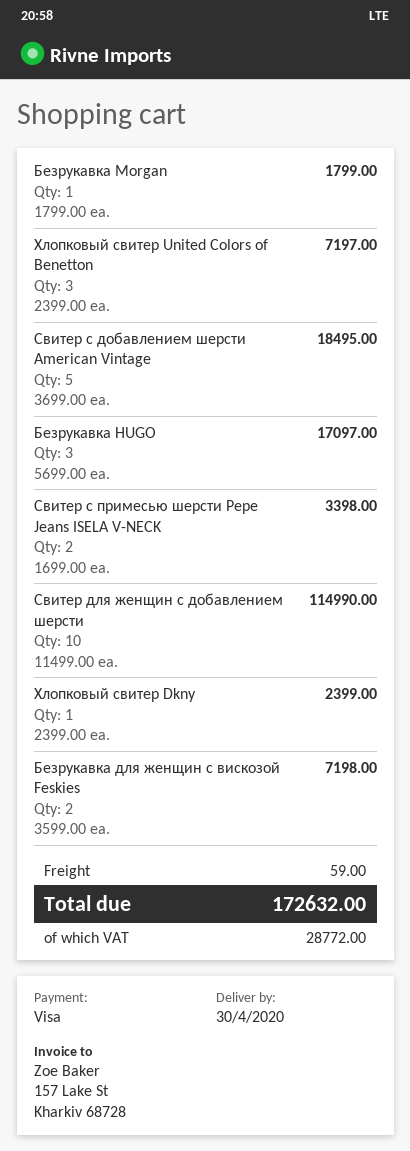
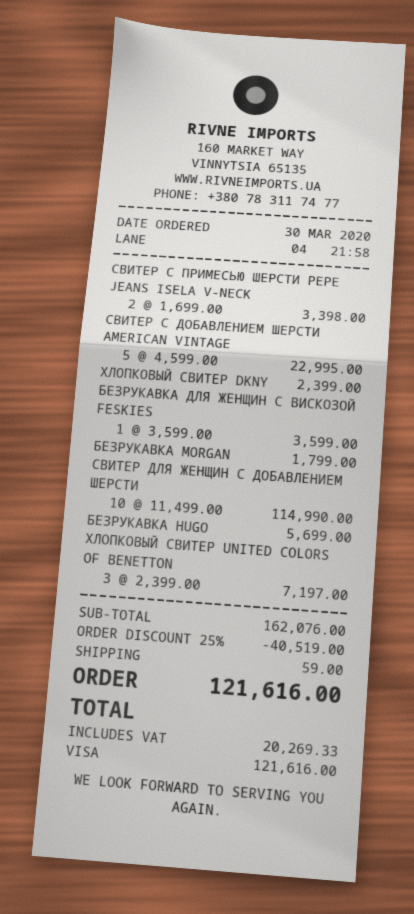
Свитер с добавлением шерсти American Vintage: 5 x 3699.00 = 18495.00 -> 5 x 4599.00 = 22995.00
Безрукавка HUGO: 3 x 5699.00 = 17097.00 -> 1 x 5699.00 = 5699.00
Безрукавка для женщин с вискозой Feskies: 2 x 3599.00 = 7198.00 -> 1 x 3599.00 = 3599.00
discount: none -> 25% = 40519.00
tax: 28772.00 -> 20269.33
total: 172632.00 -> 121616.00

